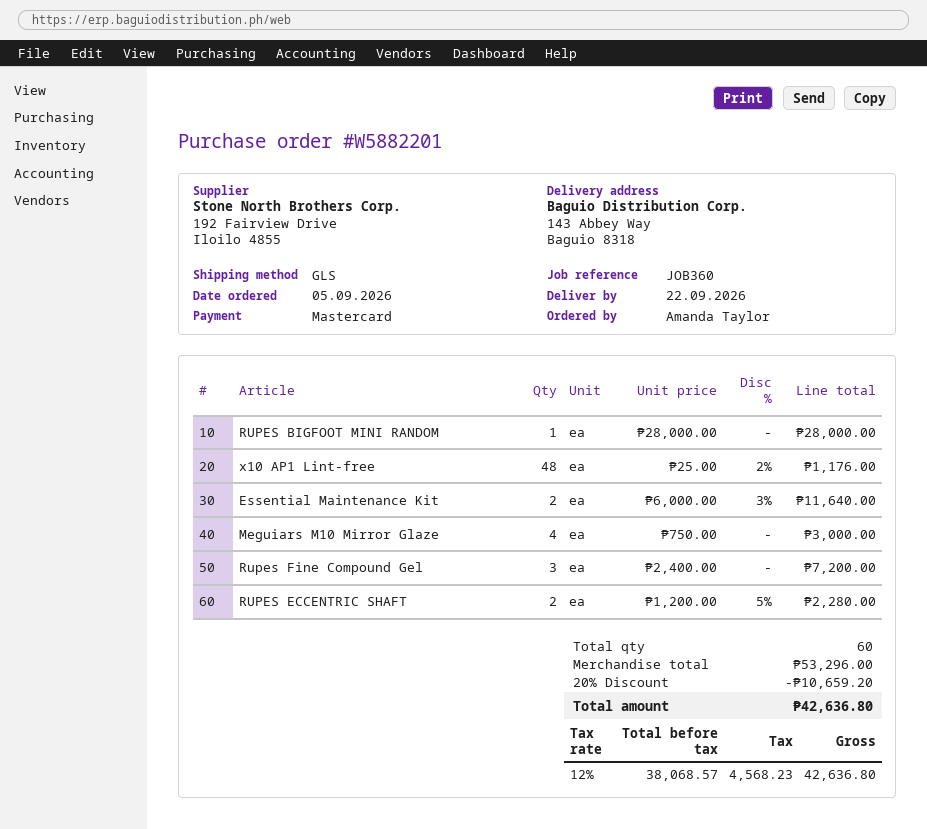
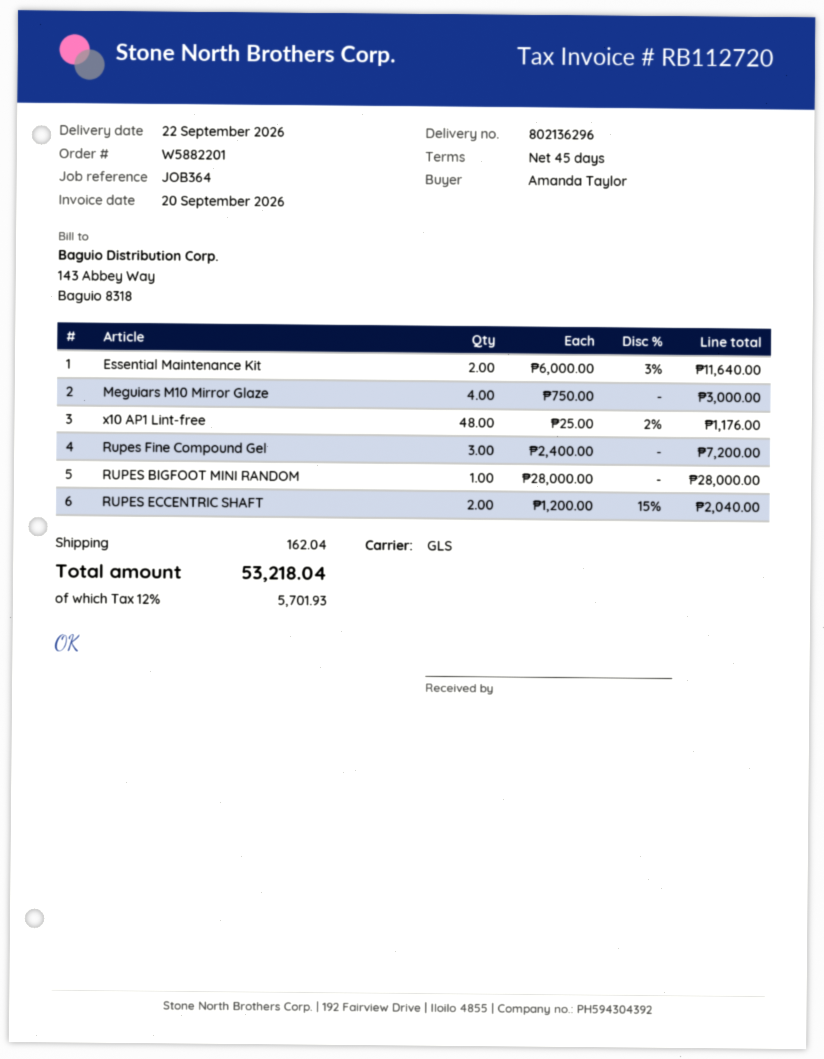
reference: JOB360 -> JOB364
RUPES ECCENTRIC SHAFT: 2 x 1200.00 - 5% = 2280.00 -> 2 x 1200.00 - 15% = 2040.00
discount: 20% = 10659.20 -> none
shipping: none -> 162.04
tax: 12% = 4568.23 -> 12% = 5701.93
total: 42636.80 -> 53218.04

